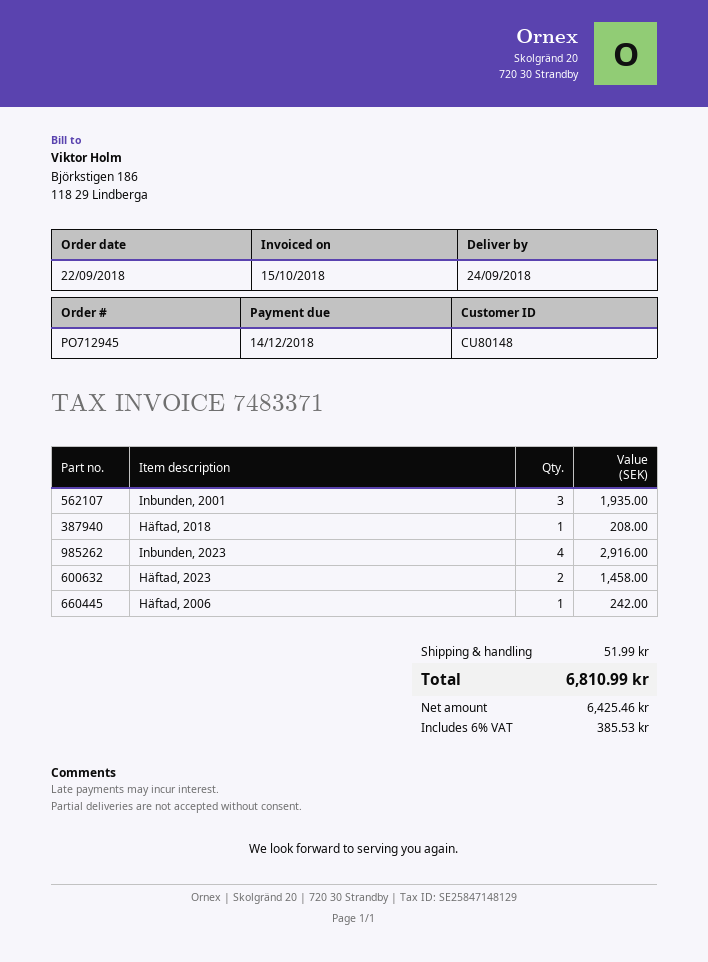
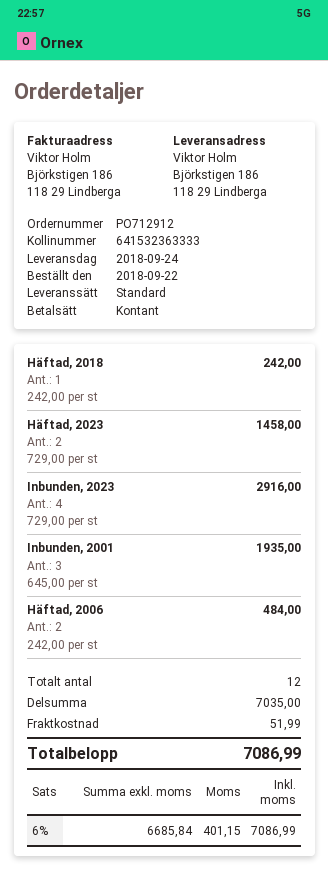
order number: PO712945 -> PO712912
Häftad, 2018: 1 for 208.00 -> 1 for 242.00
Häftad, 2006: 1 for 242.00 -> 2 for 484.00
net: 6425.46 -> 6685.84
tax: 6% = 385.53 -> 6% = 401.15
total: 6810.99 -> 7086.99

